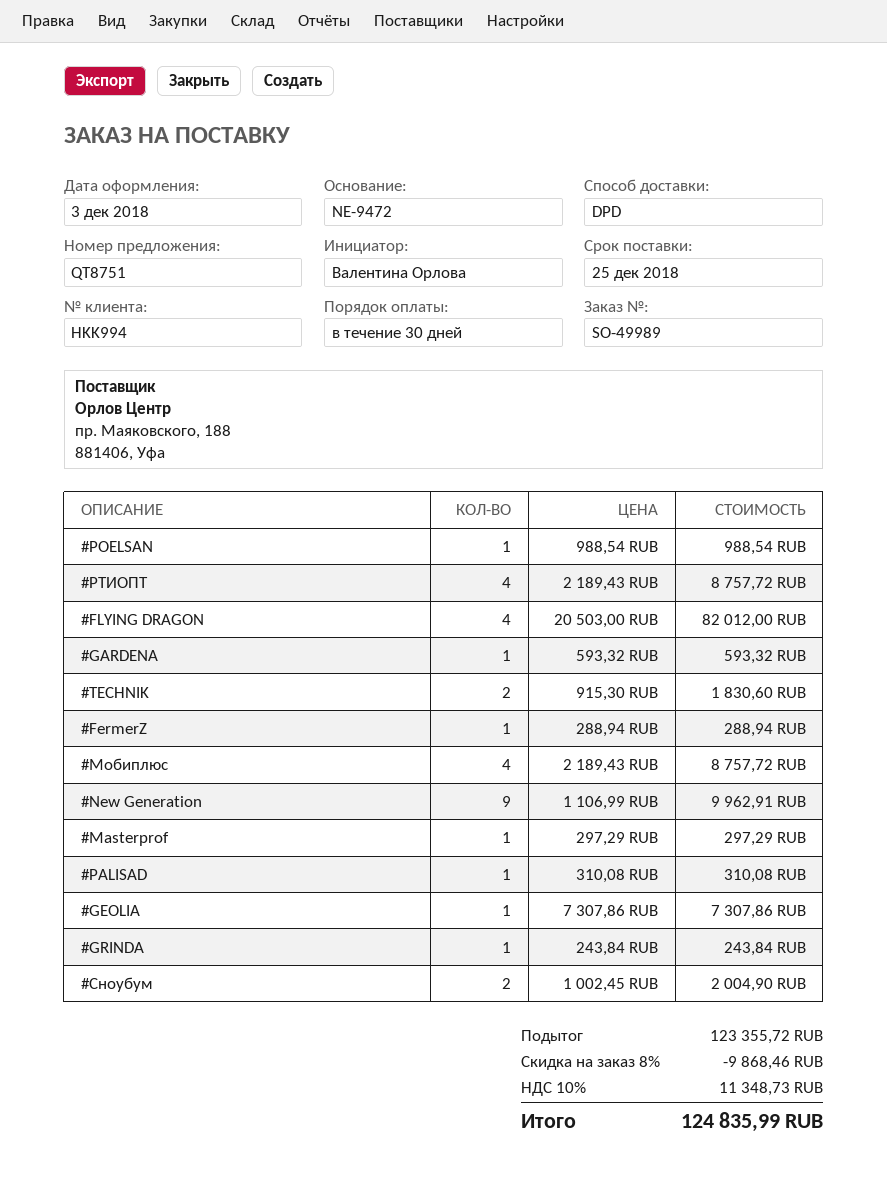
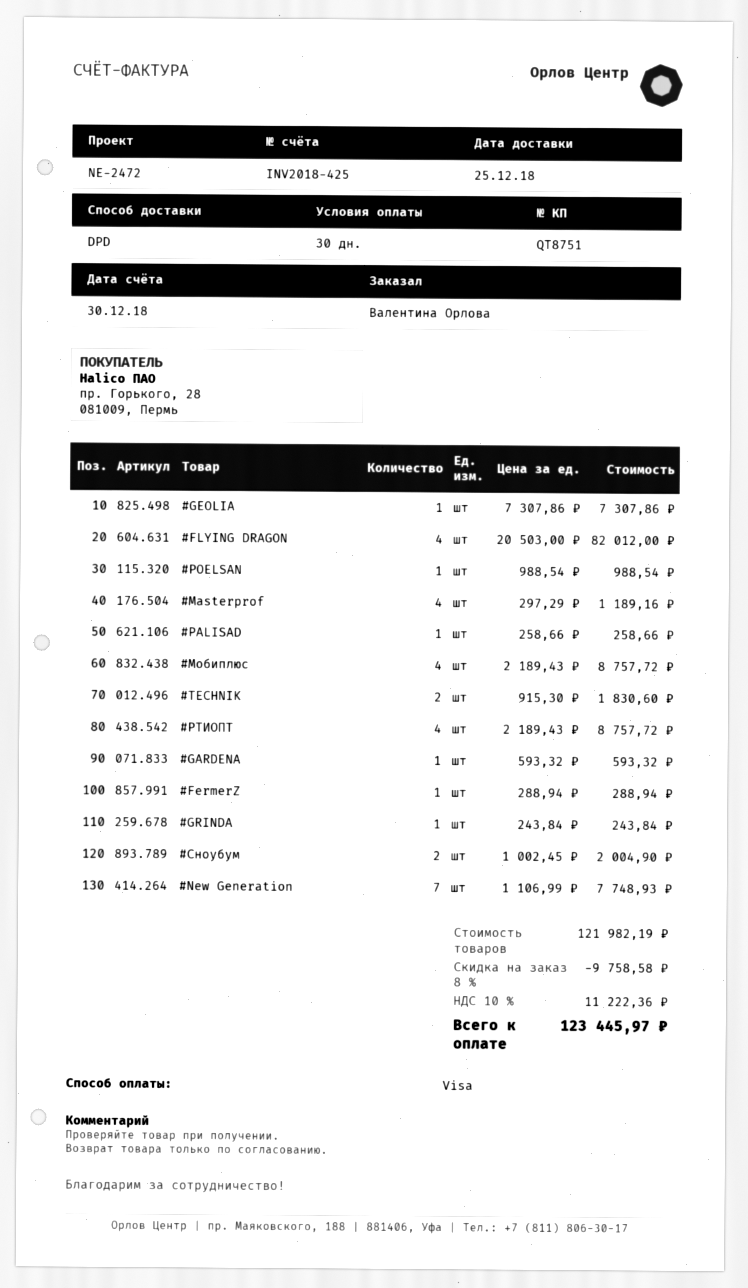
reference: NE-9472 -> NE-2472
#New Generation: 9 x 1106.99 = 9962.91 -> 7 x 1106.99 = 7748.93
#Masterprof: 1 x 297.29 = 297.29 -> 4 x 297.29 = 1189.16
#PALISAD: 1 x 310.08 = 310.08 -> 1 x 258.66 = 258.66
subtotal: 123355.72 -> 121982.19
discount: 8% = 9868.46 -> 8% = 9758.58
tax: 10% = 11348.73 -> 10% = 11222.36
total: 124835.99 -> 123445.97

